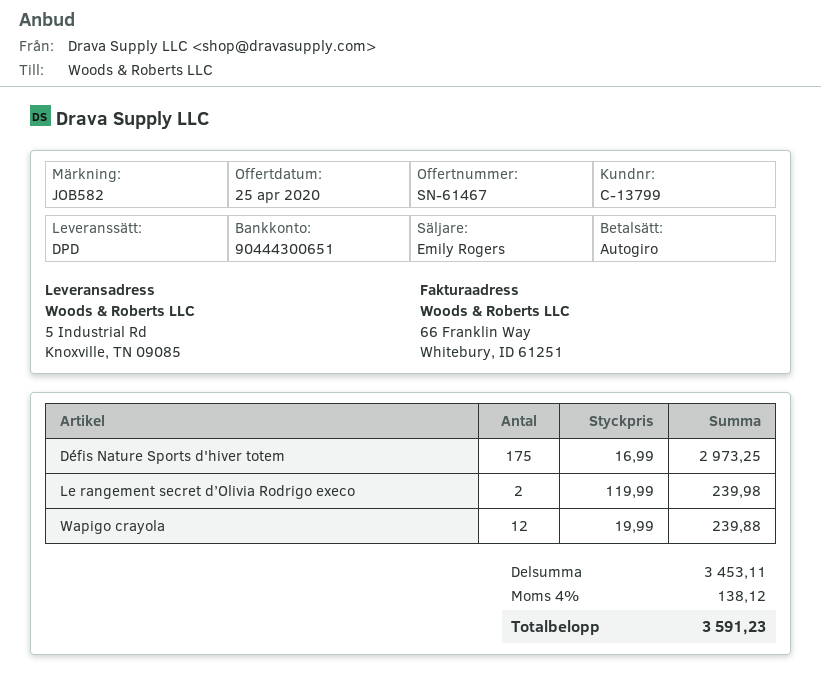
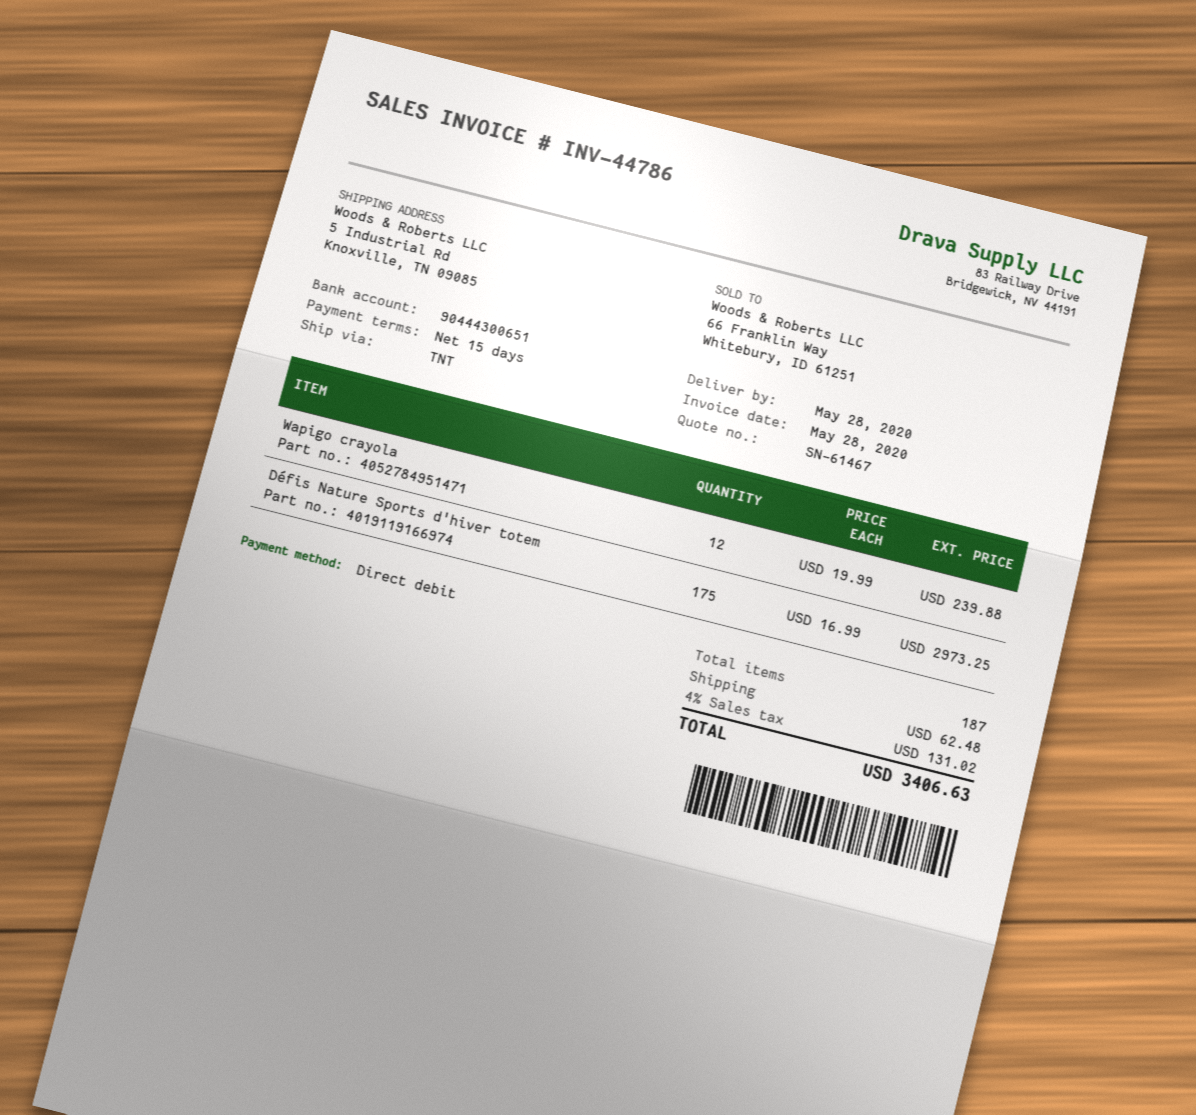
shipping method: DPD -> TNT
Le rangement secret d’Olivia Rodrigo execo: 2 x 119.99 = 239.98 -> none
shipping: none -> 62.48
tax: 4% = 138.12 -> 4% = 131.02
total: 3591.23 -> 3406.63

